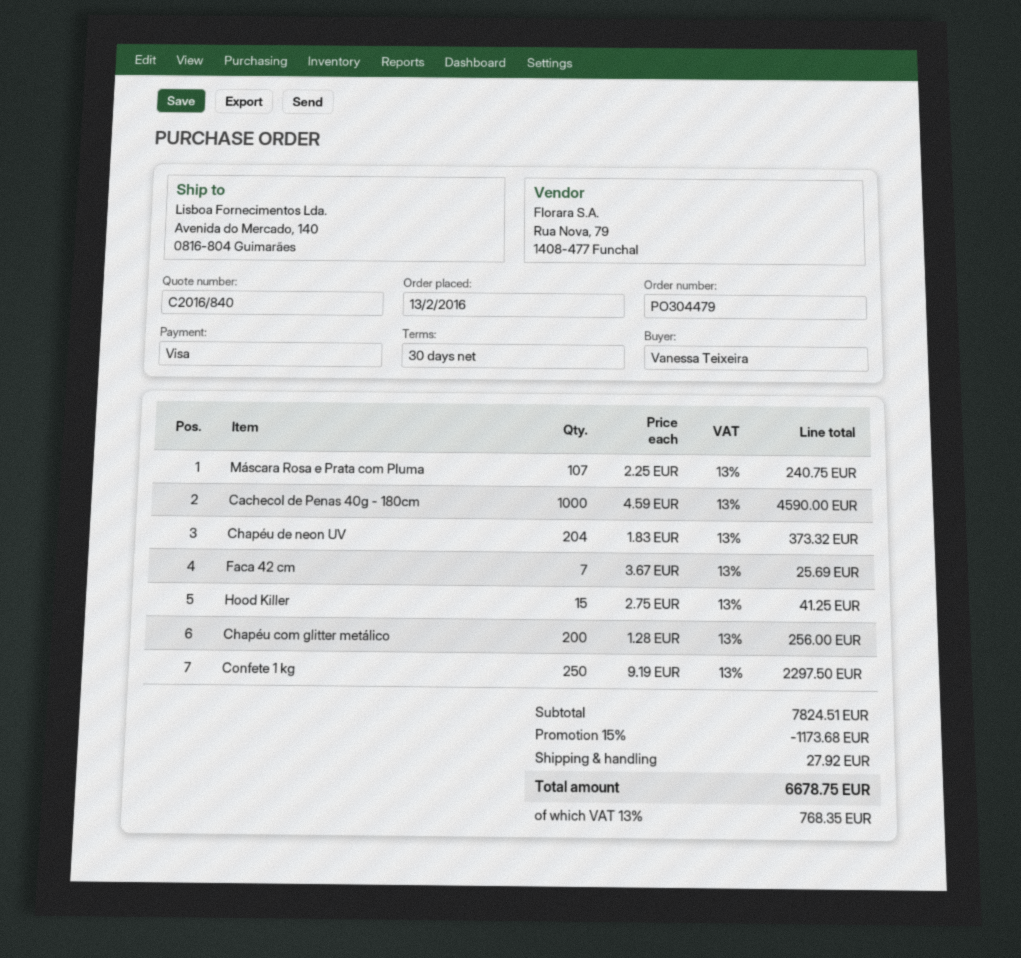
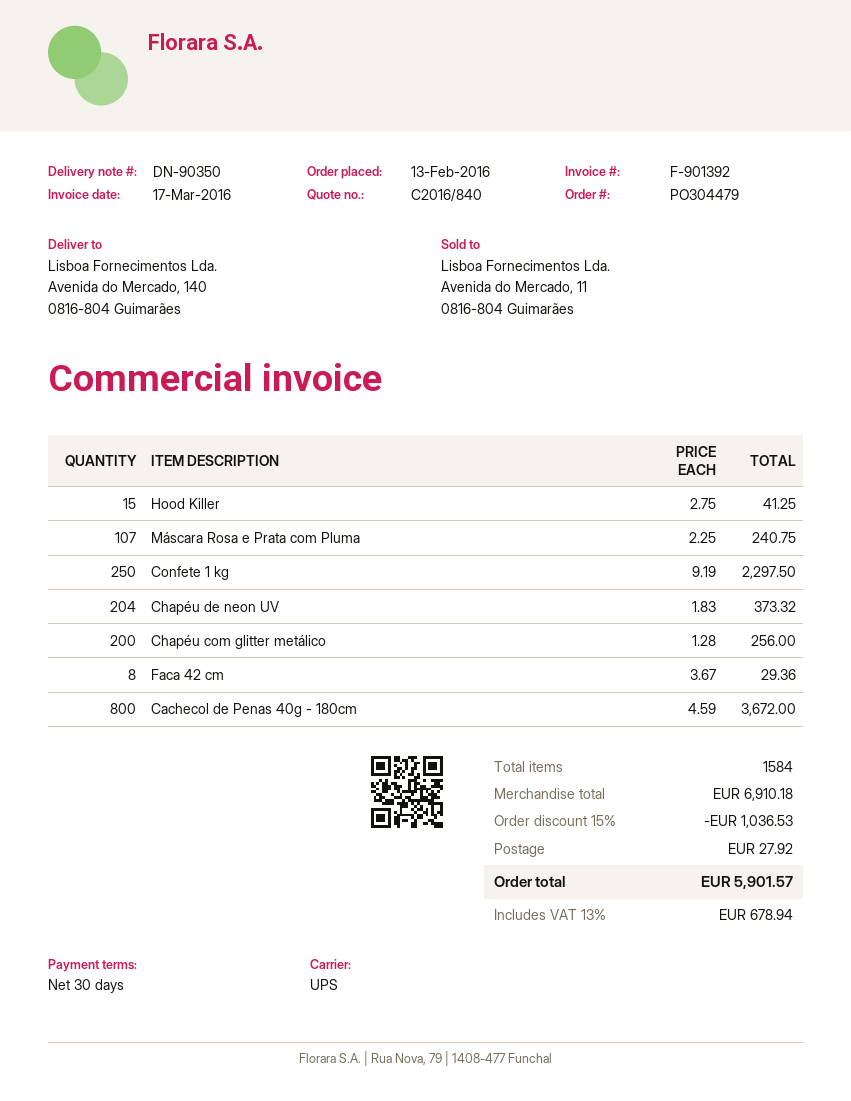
Cachecol de Penas 40g - 180cm: 1000 x 4.59 = 4590.00 -> 800 x 4.59 = 3672.00
Faca 42 cm: 7 x 3.67 = 25.69 -> 8 x 3.67 = 29.36
subtotal: 7824.51 -> 6910.18
discount: 15% = 1173.68 -> 15% = 1036.53
tax: 13% = 768.35 -> 13% = 678.94
total: 6678.75 -> 5901.57

